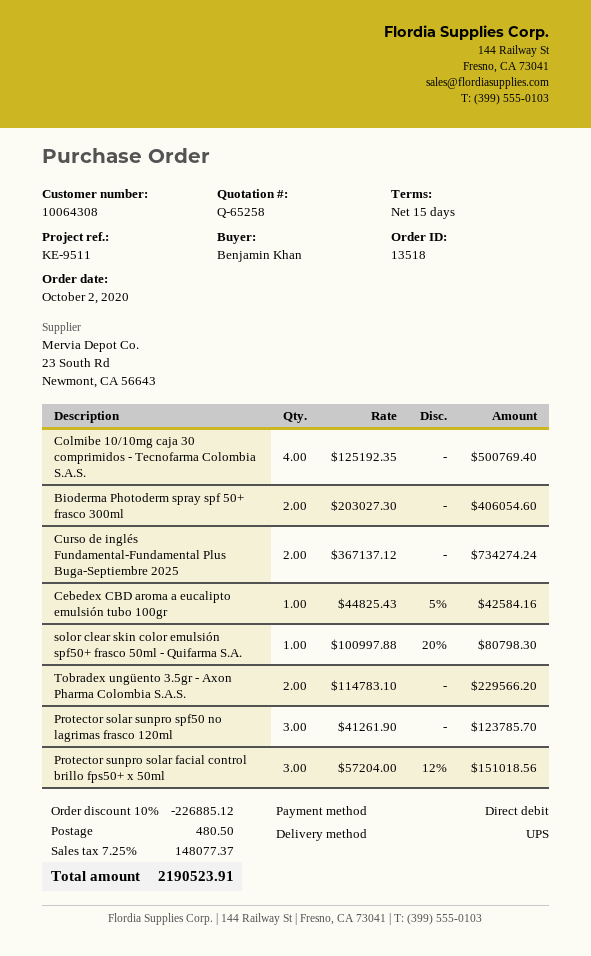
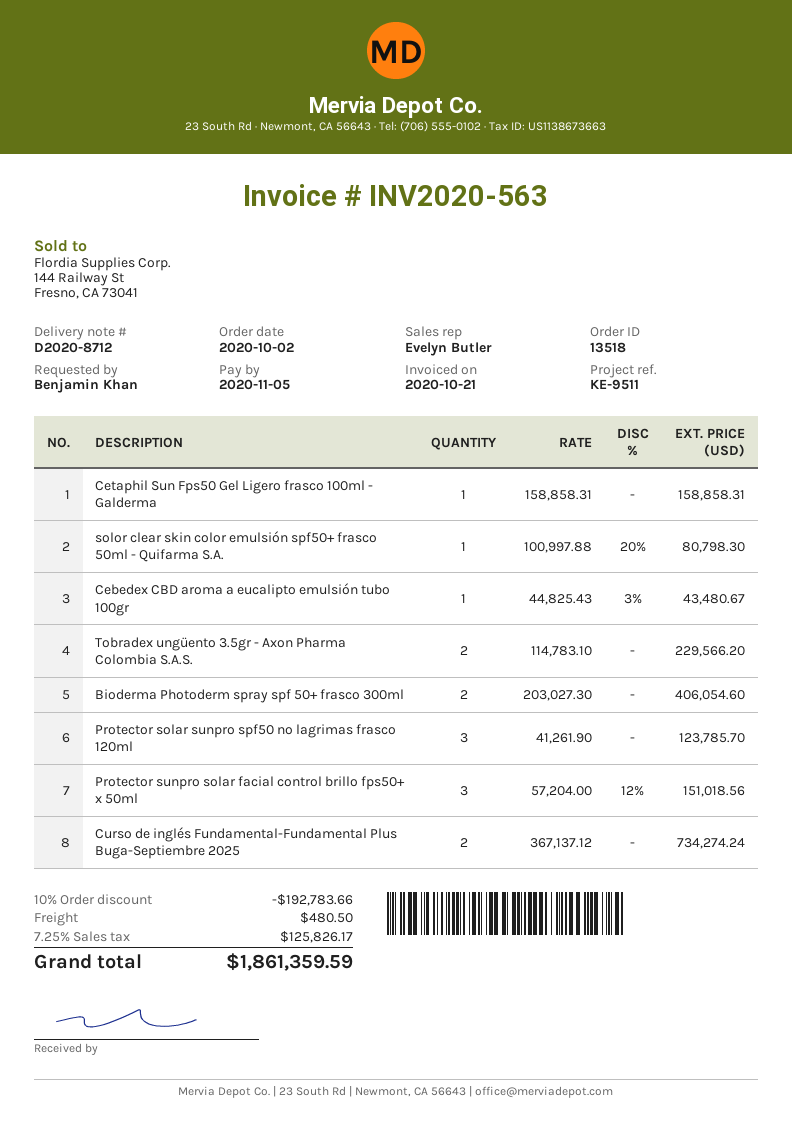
Colmibe 10/10mg caja 30 comprimidos - Tecnofarma Colombia S.A.S.: 4 x 125192.35 = 500769.40 -> none
Cebedex CBD aroma a eucalipto emulsión tubo 100gr: 1 x 44825.43 - 5% = 42584.16 -> 1 x 44825.43 - 3% = 43480.67
Cetaphil Sun Fps50 Gel Ligero frasco 100ml - Galderma: none -> 1 x 158858.31 = 158858.31
discount: 10% = 226885.12 -> 10% = 192783.66
tax: 7.25% = 148077.37 -> 7.25% = 125826.17
total: 2190523.91 -> 1861359.59

